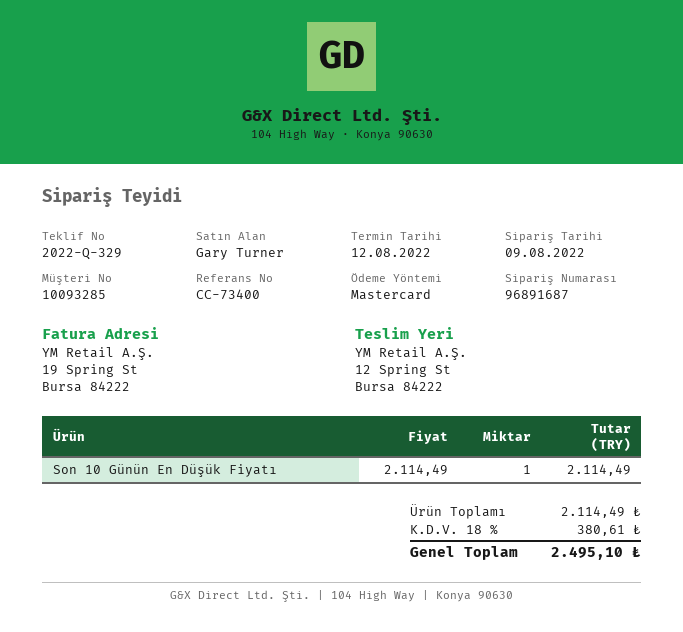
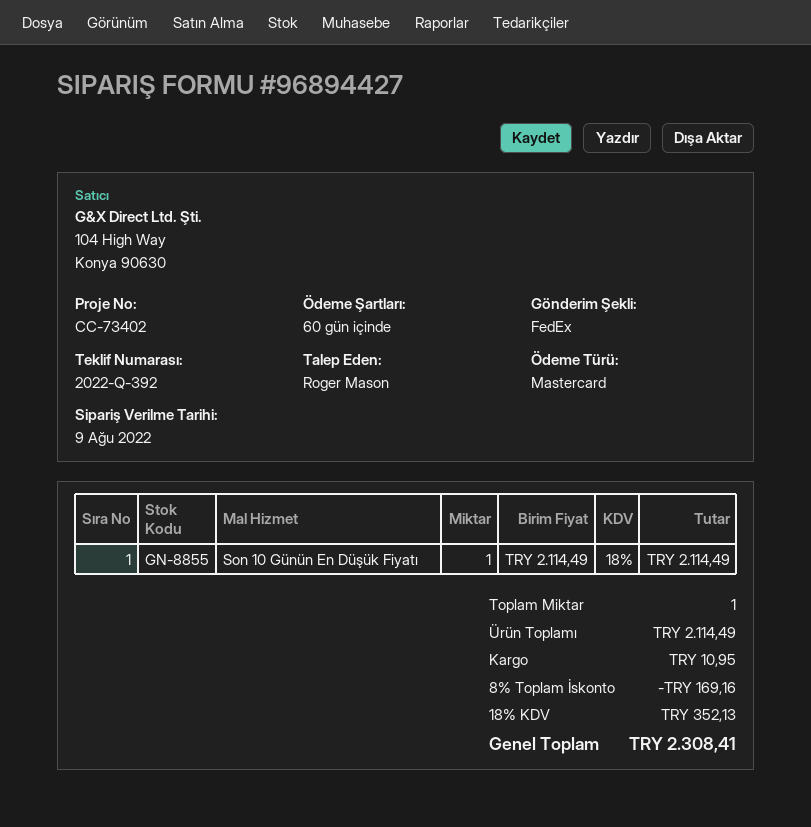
quote number: 2022-Q-329 -> 2022-Q-392
order number: 96891687 -> 96894427
reference: CC-73400 -> CC-73402
ordered by: Gary Turner -> Roger Mason
discount: none -> 8% = 169.16
shipping: none -> 10.95
tax: 18% = 380.61 -> 18% = 352.13
total: 2495.10 -> 2308.41

